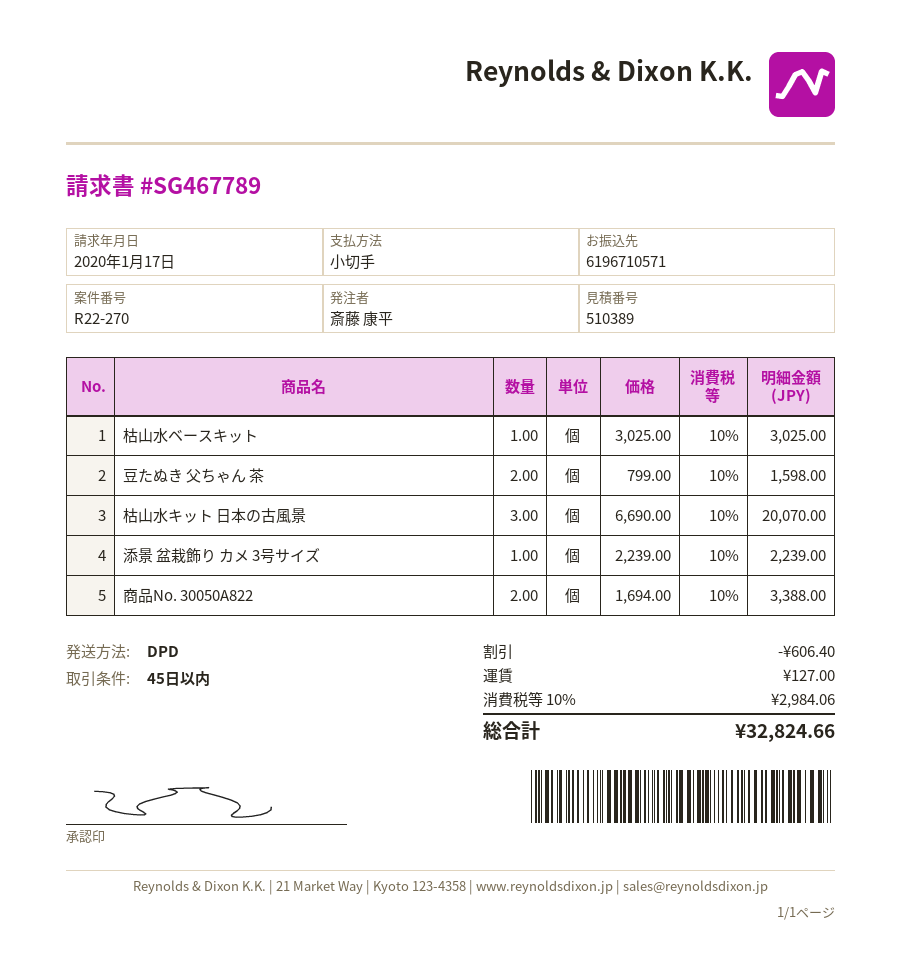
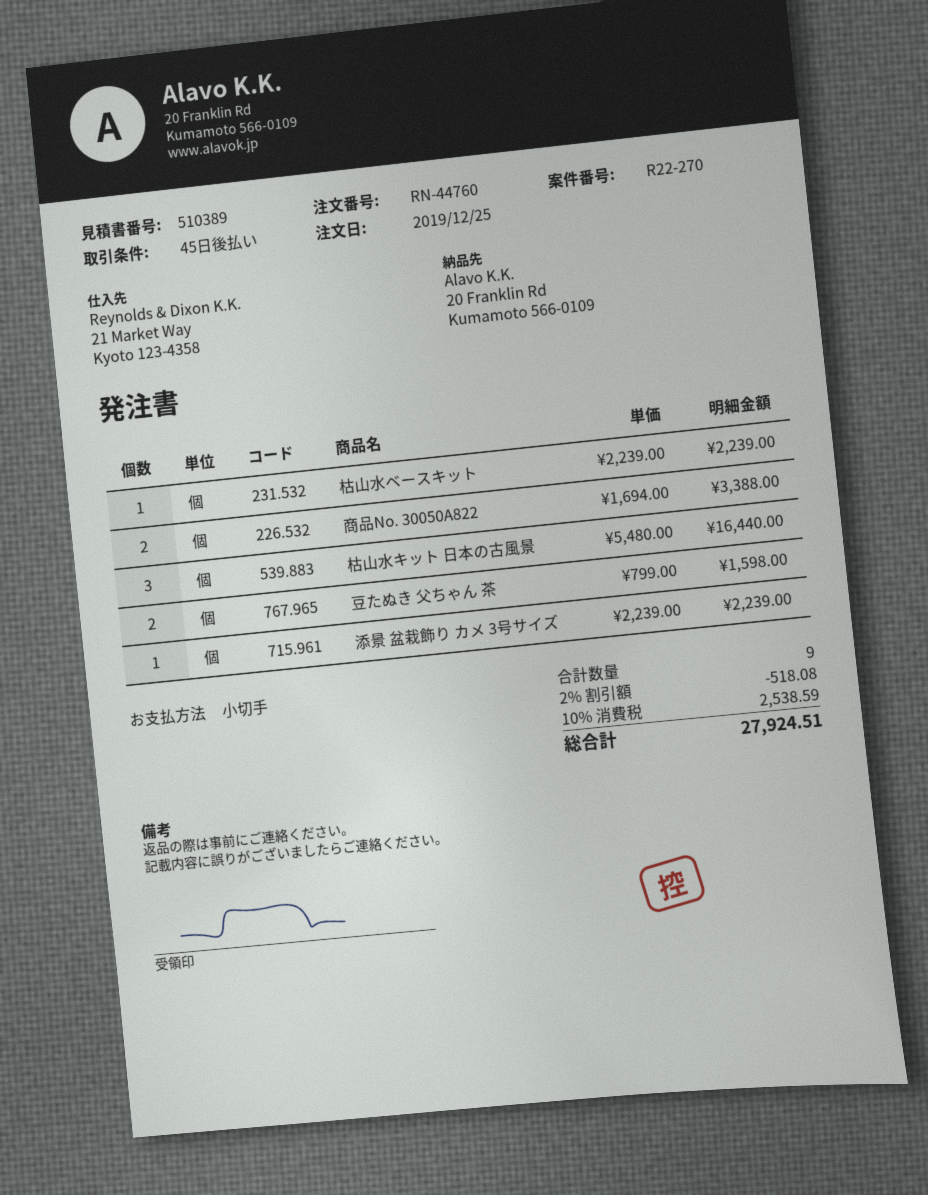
枯山水ベースキット: 1 x 3025.00 = 3025.00 -> 1 x 2239.00 = 2239.00
枯山水キット 日本の古風景: 3 x 6690.00 = 20070.00 -> 3 x 5480.00 = 16440.00
discount: 606.40 -> 518.08
shipping: 127.00 -> none
tax: 10% = 2984.06 -> 10% = 2538.59
total: 32824.66 -> 27924.51

